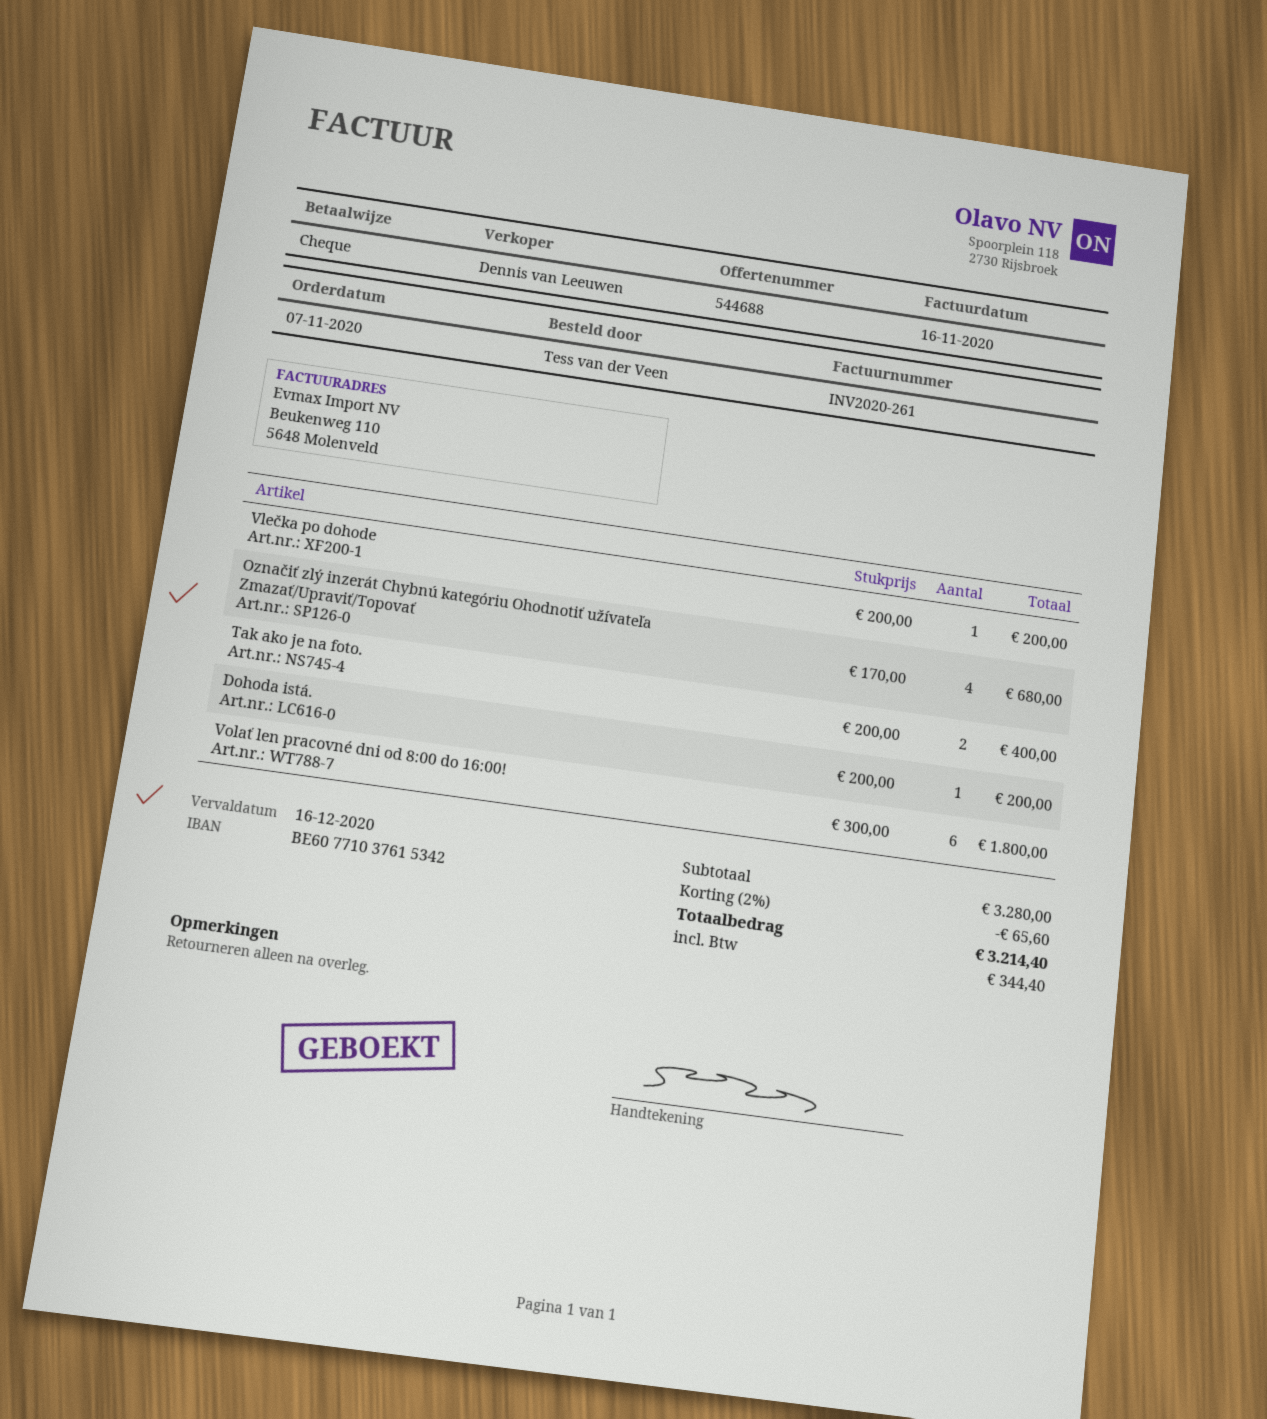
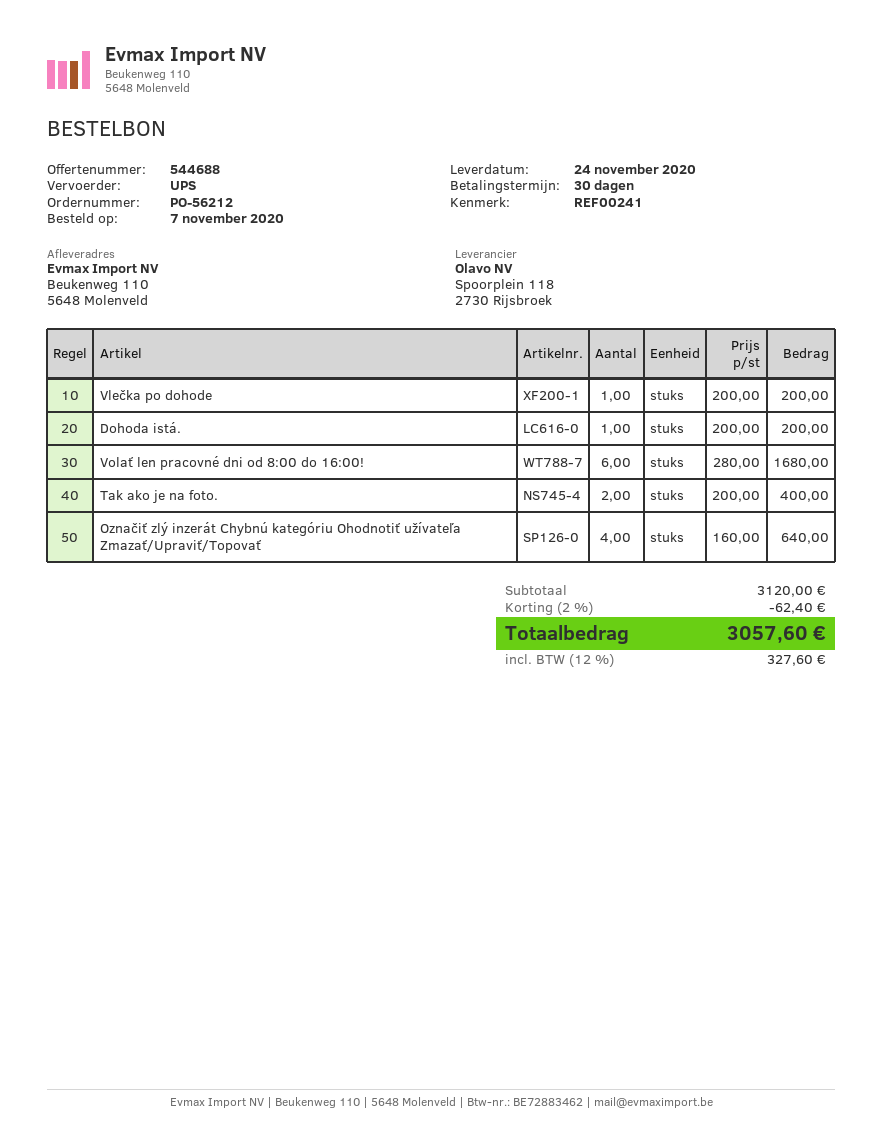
Označiť zlý inzerát Chybnú kategóriu Ohodnotiť užívateľa Zmazať/Upraviť/Topovať: 4 x 170.00 = 680.00 -> 4 x 160.00 = 640.00
Volať len pracovné dni od 8:00 do 16:00!: 6 x 300.00 = 1800.00 -> 6 x 280.00 = 1680.00
subtotal: 3280.00 -> 3120.00
discount: 2% = 65.60 -> 2% = 62.40
tax: 344.40 -> 327.60
total: 3214.40 -> 3057.60

